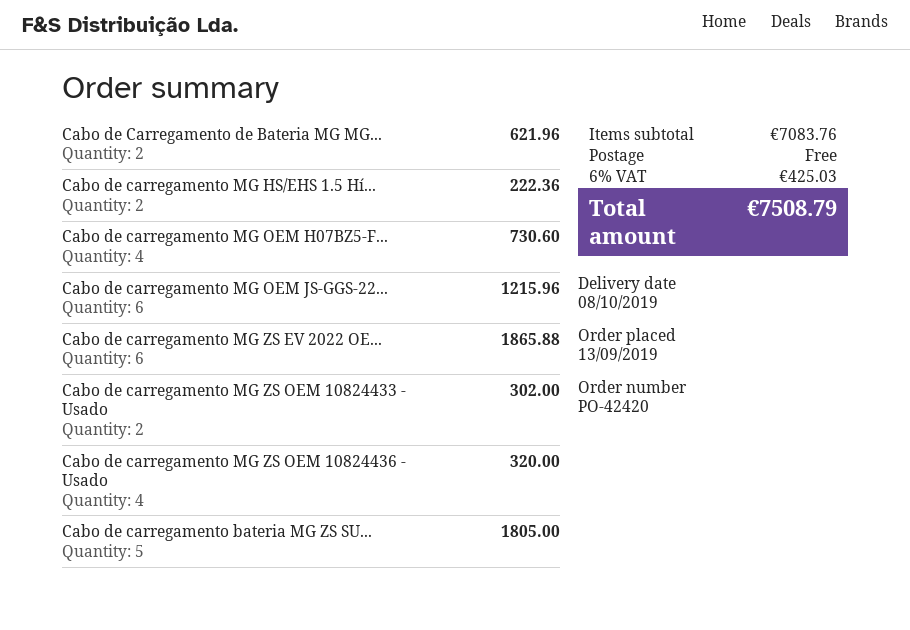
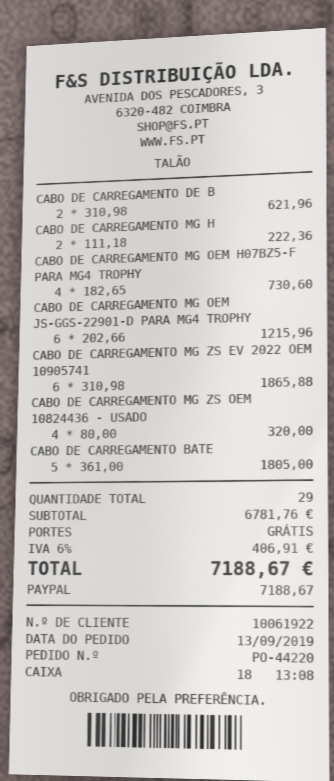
order number: PO-42420 -> PO-44220
Cabo de carregamento MG ZS OEM 10824433 - Usado: 2 for 302.00 -> none
subtotal: 7083.76 -> 6781.76
tax: 6% = 425.03 -> 6% = 406.91
total: 7508.79 -> 7188.67

